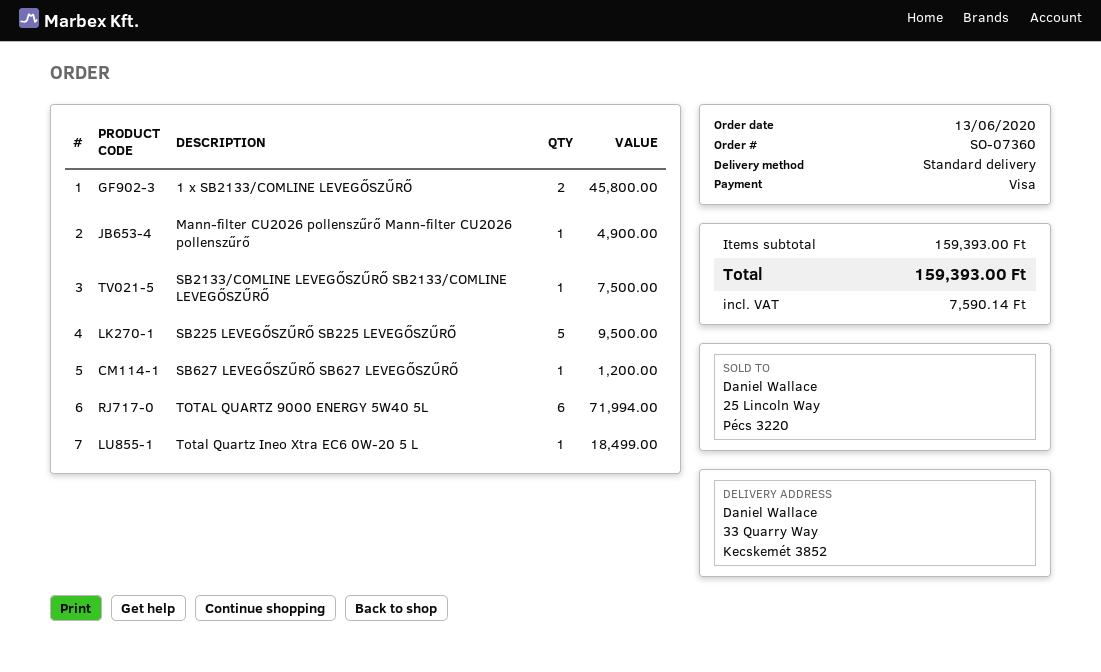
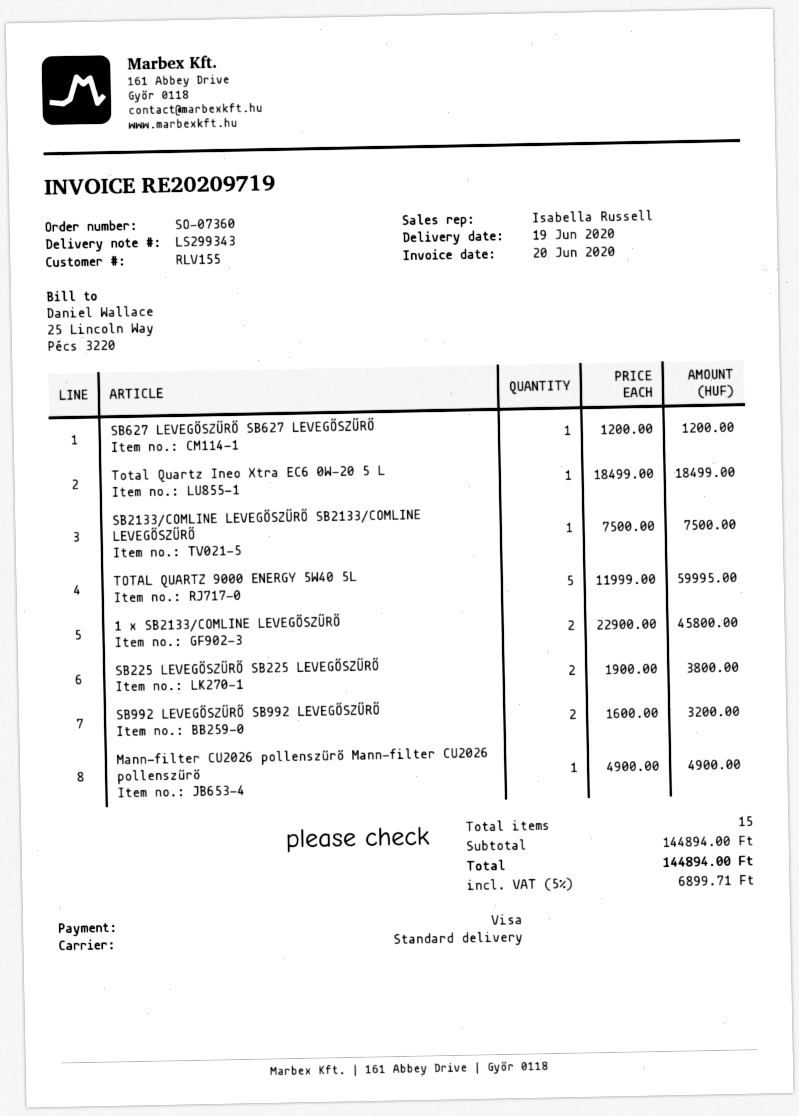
SB225 LEVEGŐSZŰRŐ SB225 LEVEGŐSZŰRŐ: 5 for 9500.00 -> 2 for 3800.00
TOTAL QUARTZ 9000 ENERGY 5W40 5L: 6 for 71994.00 -> 5 for 59995.00
SB992 LEVEGŐSZŰRŐ SB992 LEVEGŐSZŰRŐ: none -> 2 for 3200.00
subtotal: 159393.00 -> 144894.00
tax: 7590.14 -> 6899.71
total: 159393.00 -> 144894.00

